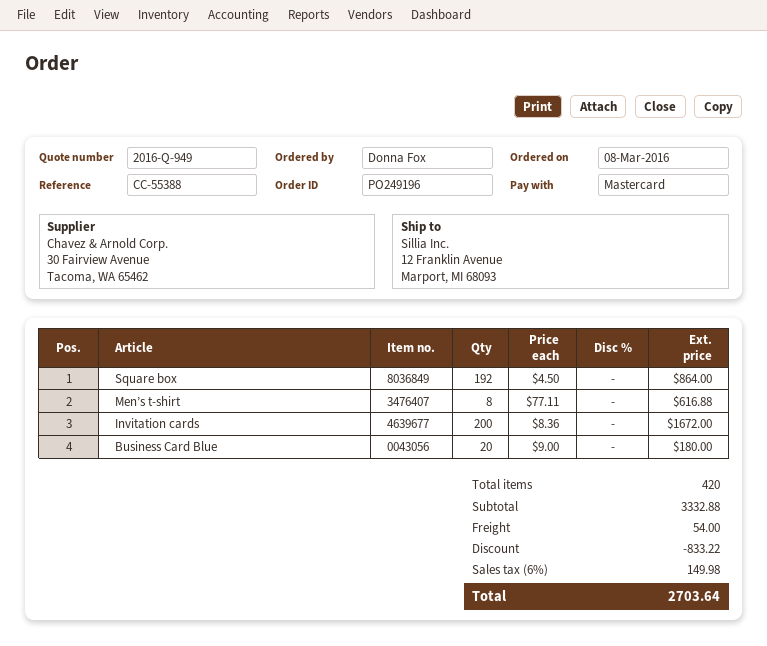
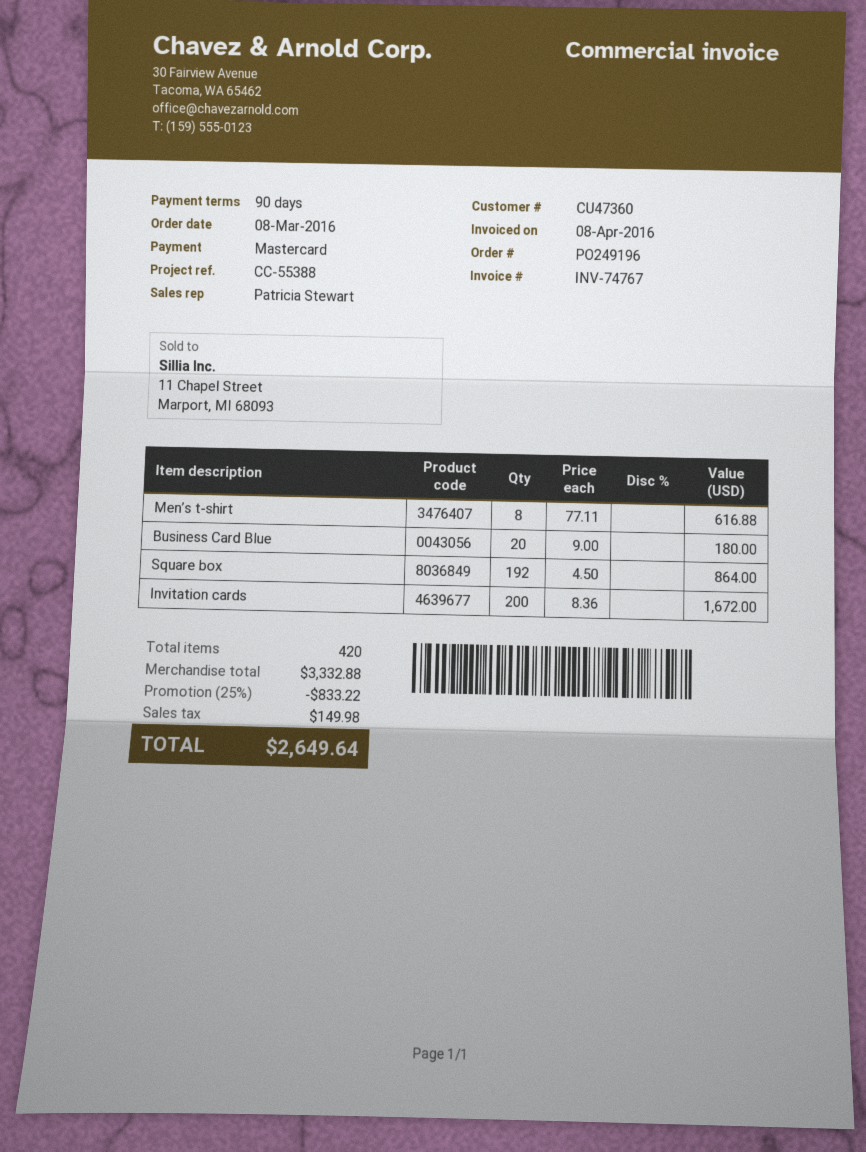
shipping: 54.00 -> none
total: 2703.64 -> 2649.64

